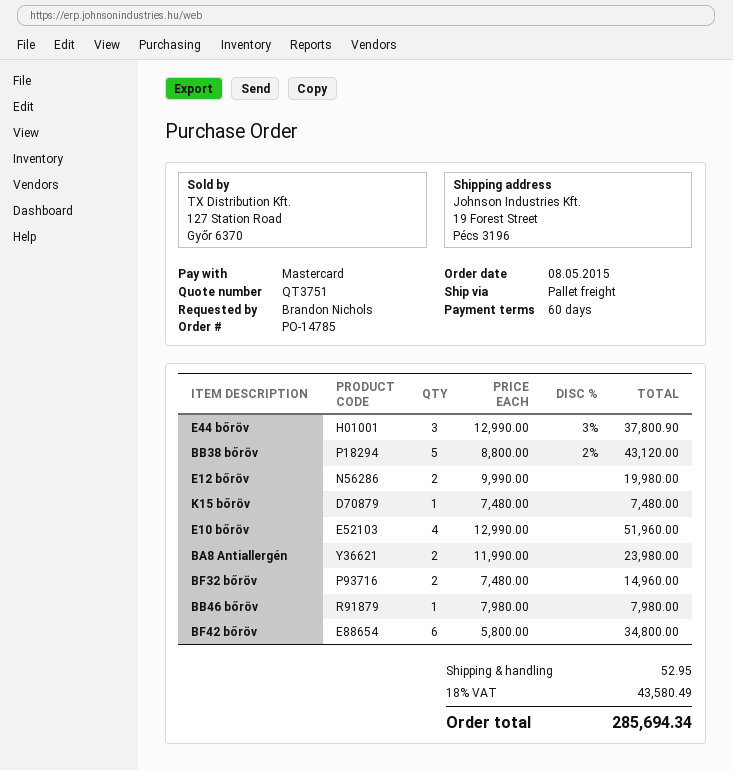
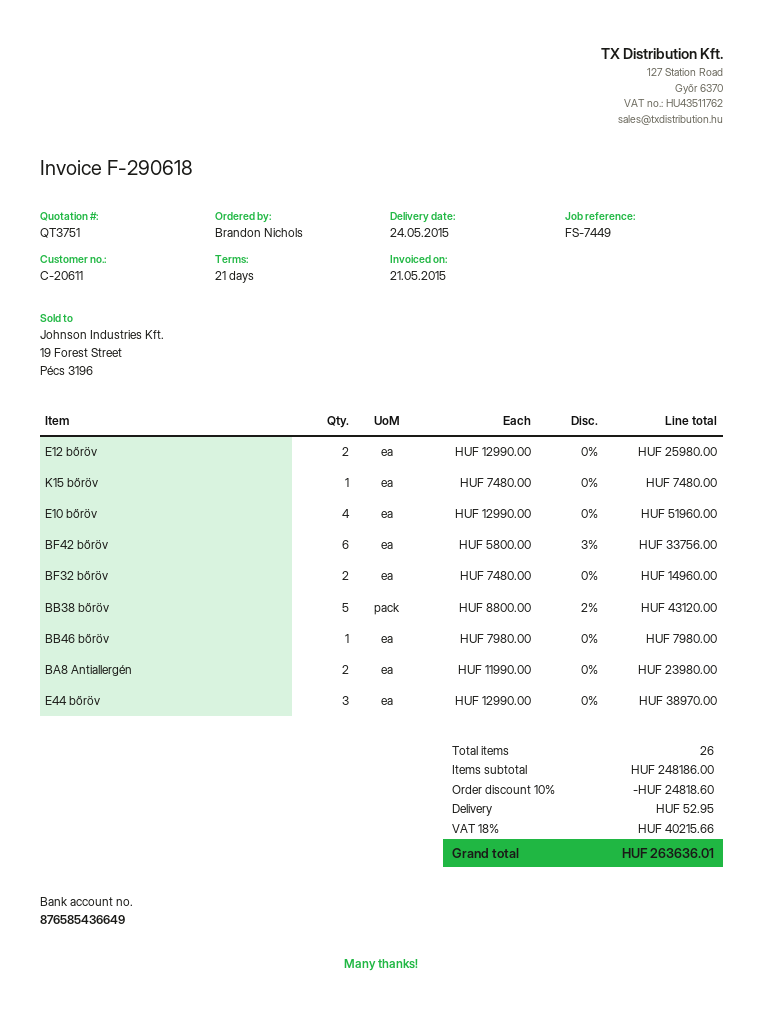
payment terms: 60 days -> 21 days
E44 bőröv: 3 x 12990.00 - 3% = 37800.90 -> 3 x 12990.00 = 38970.00
E12 bőröv: 2 x 9990.00 = 19980.00 -> 2 x 12990.00 = 25980.00
BF42 bőröv: 6 x 5800.00 = 34800.00 -> 6 x 5800.00 - 3% = 33756.00
discount: none -> 10% = 24818.60
tax: 18% = 43580.49 -> 18% = 40215.66
total: 285694.34 -> 263636.01

